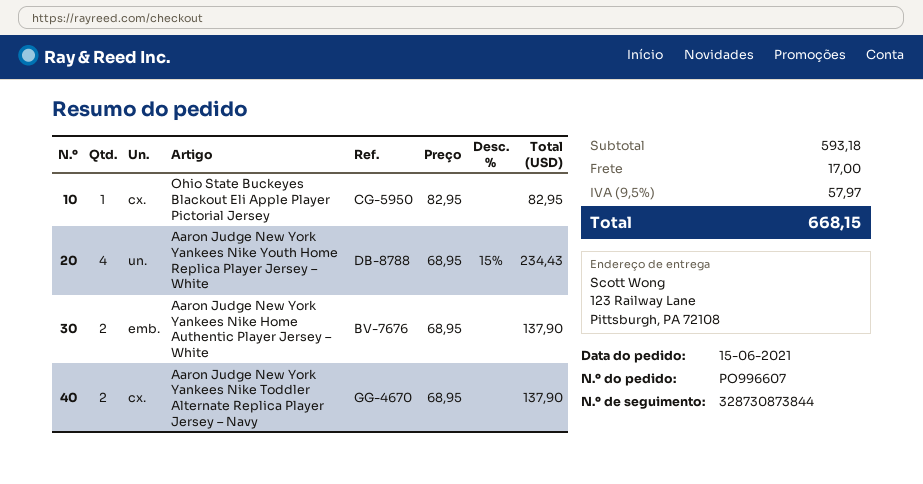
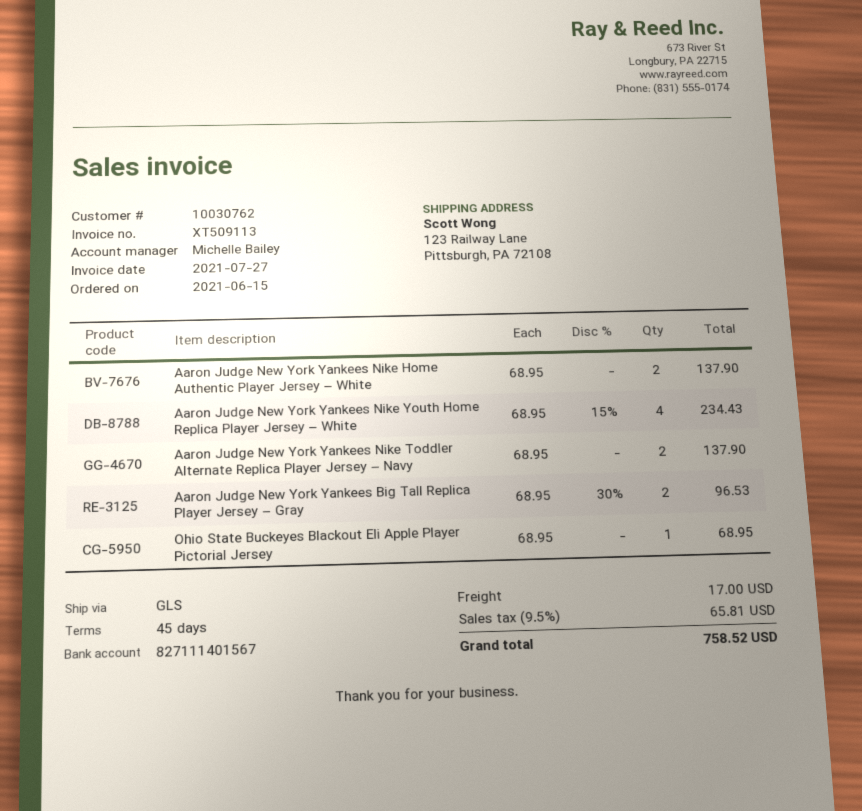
Ohio State Buckeyes Blackout Eli Apple Player Pictorial Jersey: 1 x 82.95 = 82.95 -> 1 x 68.95 = 68.95
Aaron Judge New York Yankees Big Tall Replica Player Jersey – Gray: none -> 2 x 68.95 - 30% = 96.53
tax: 9.5% = 57.97 -> 9.5% = 65.81
total: 668.15 -> 758.52

